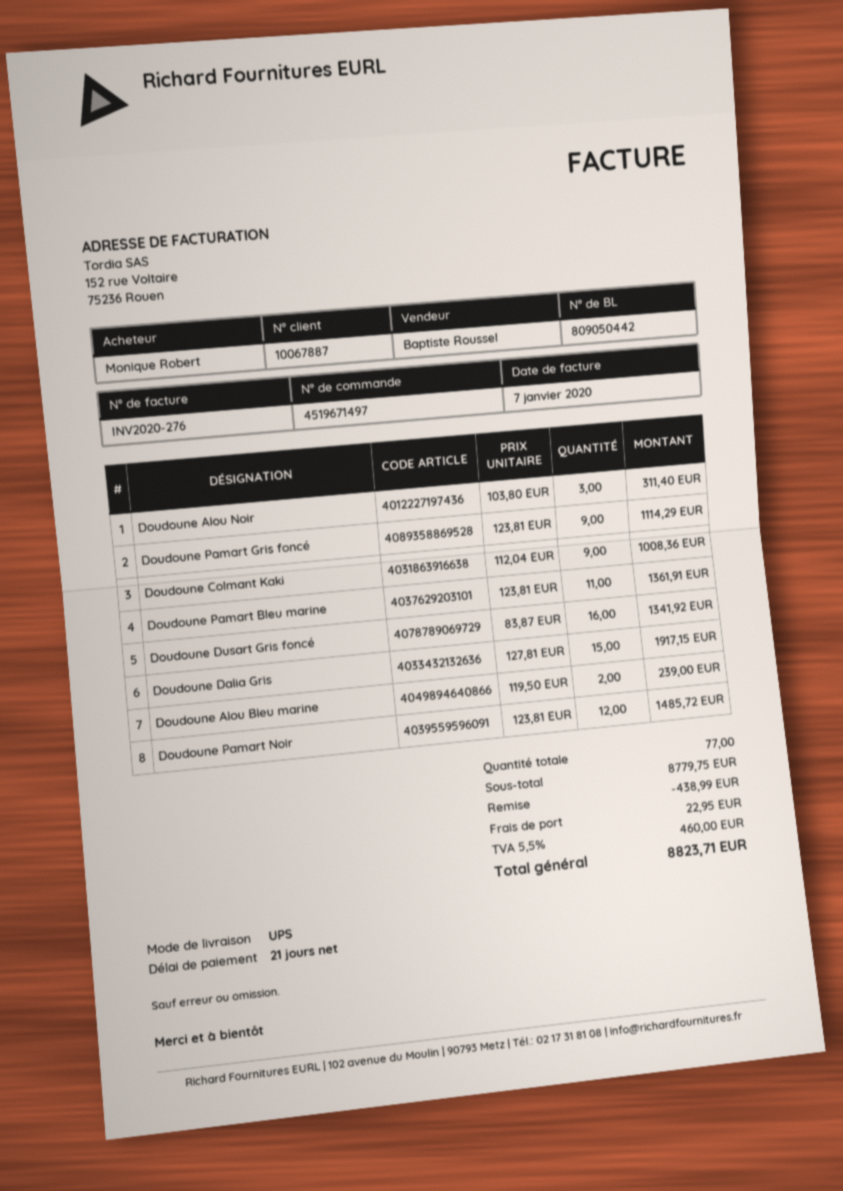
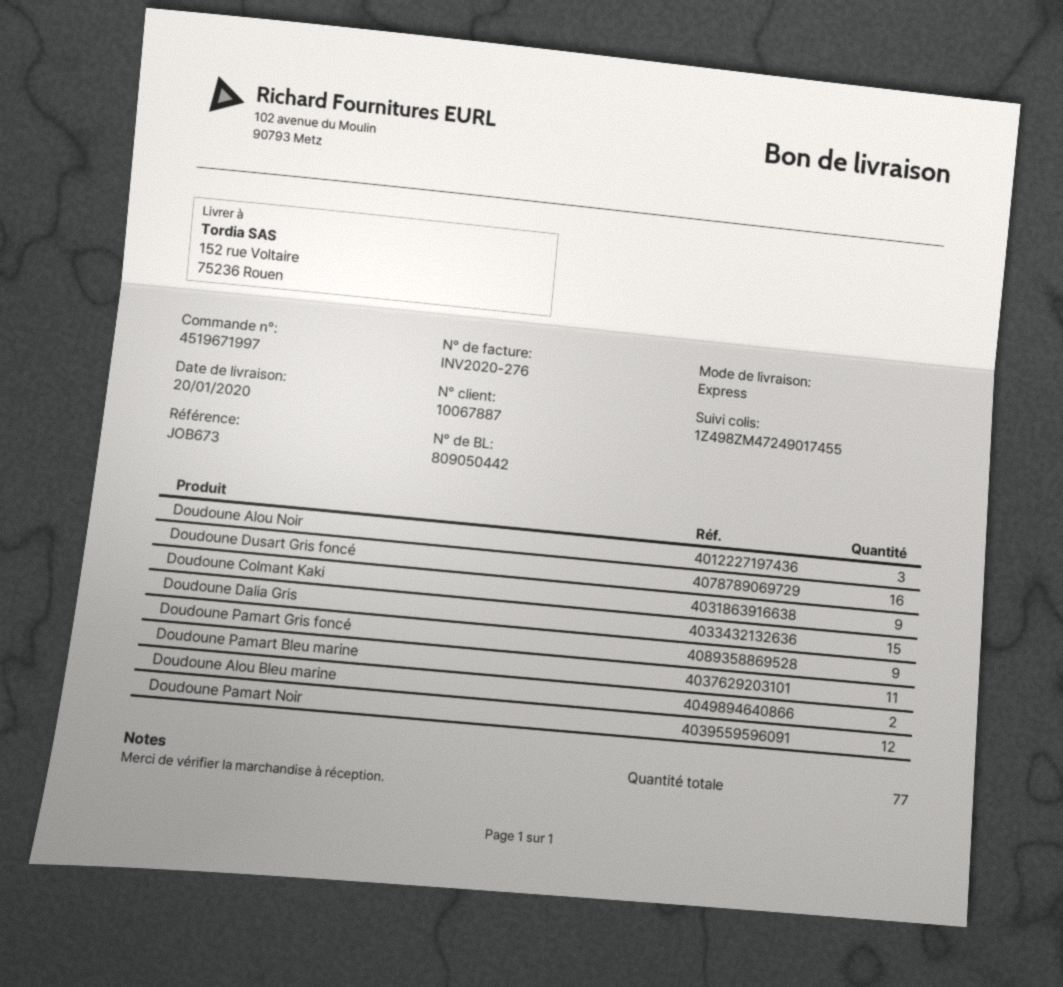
order number: 4519671497 -> 4519671997
shipping method: UPS -> express

